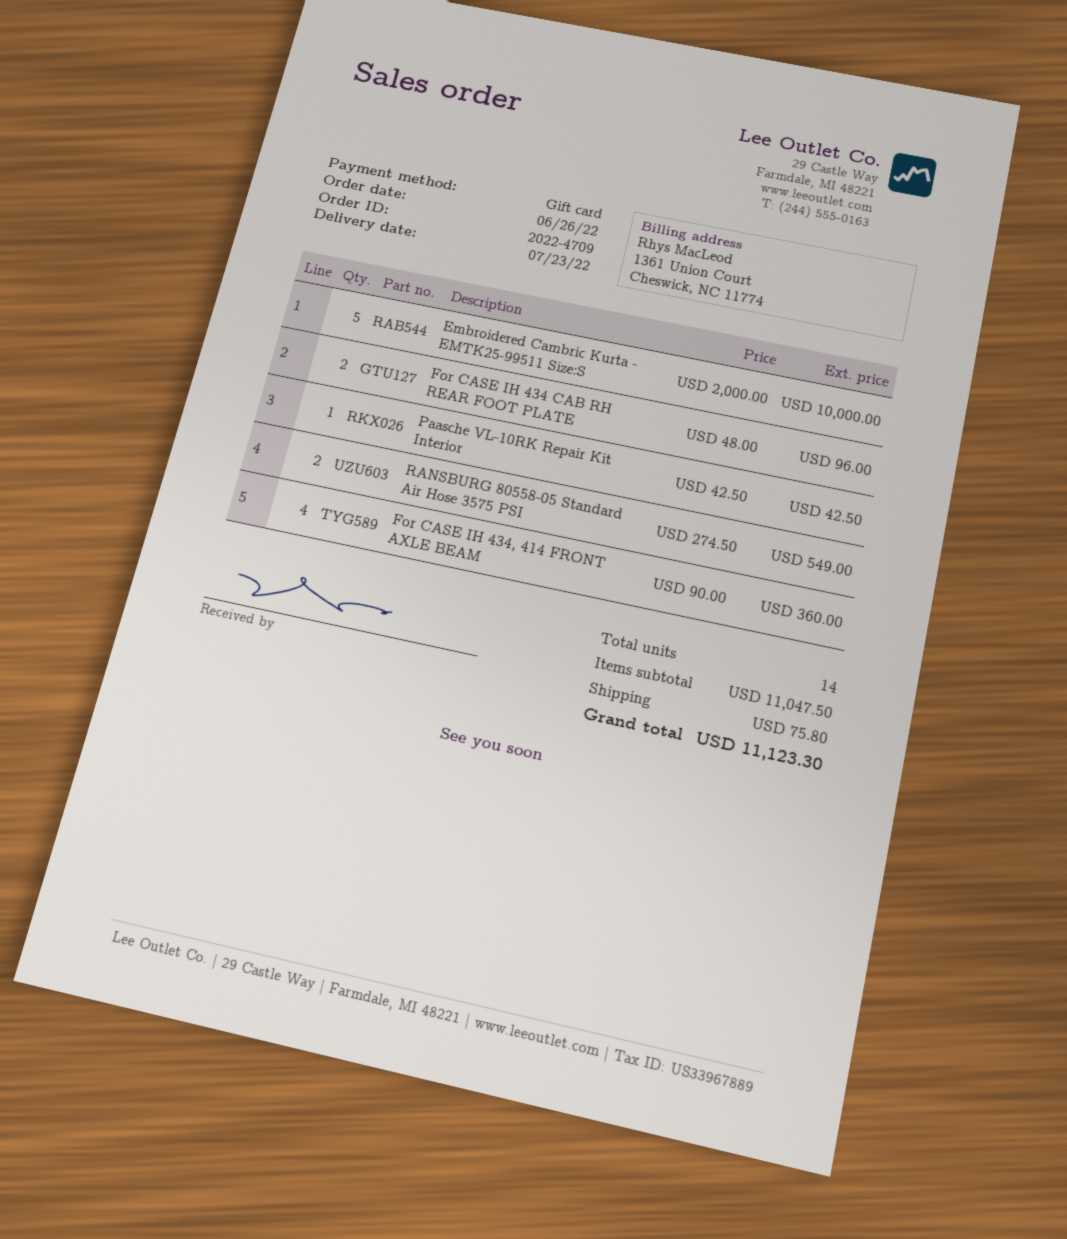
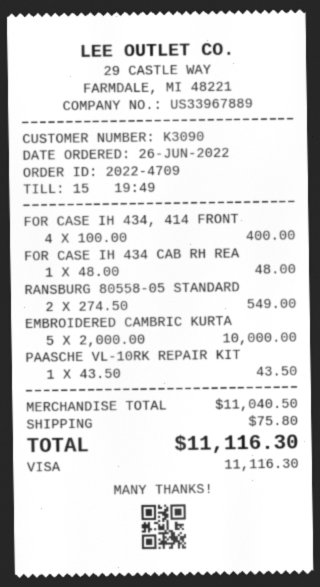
payment method: gift card -> Visa
For CASE IH 434 CAB RH REAR FOOT PLATE: 2 x 48.00 = 96.00 -> 1 x 48.00 = 48.00
Paasche VL-10RK Repair Kit Interior: 1 x 42.50 = 42.50 -> 1 x 43.50 = 43.50
For CASE IH 434, 414 FRONT AXLE BEAM: 4 x 90.00 = 360.00 -> 4 x 100.00 = 400.00
subtotal: 11047.50 -> 11040.50
total: 11123.30 -> 11116.30

